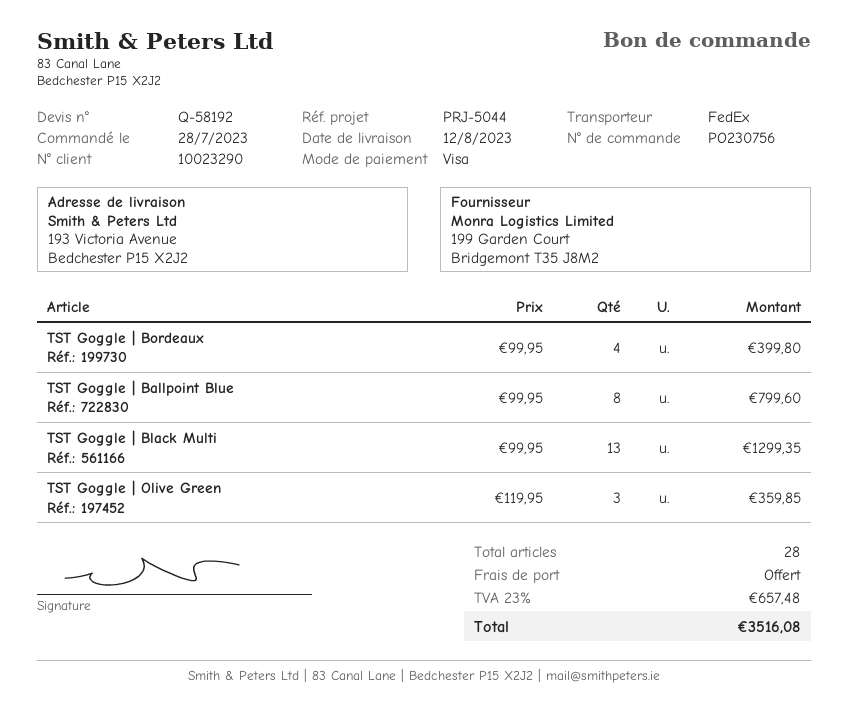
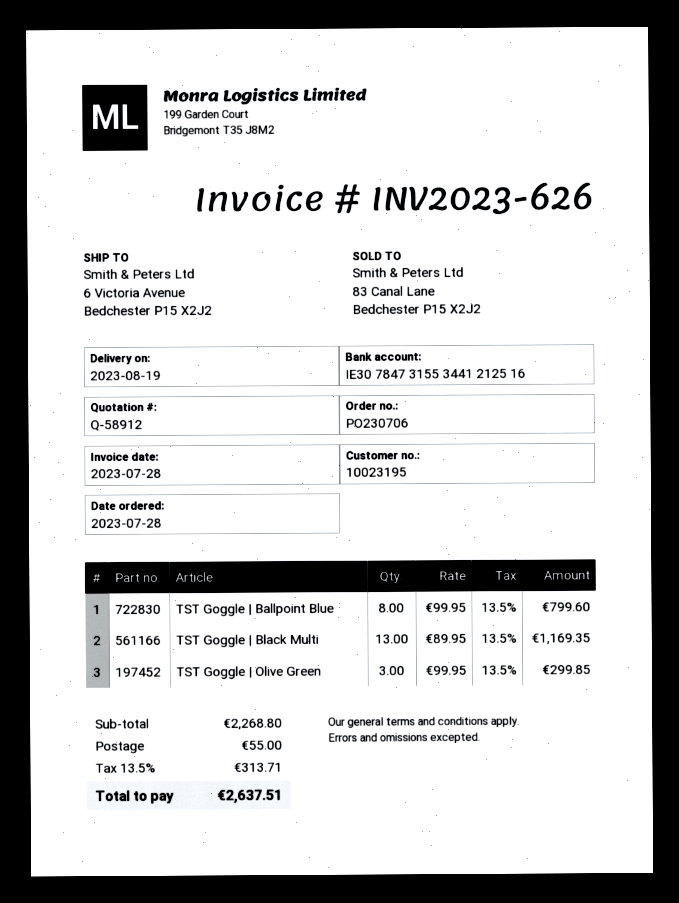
quote number: Q-58192 -> Q-58912
order number: PO230756 -> PO230706
delivery date: 2023-08-12 -> 2023-08-19
customer number: 10023290 -> 10023195
ship to: 193 Victoria Avenue, Bedchester P15 X2J2 -> 6 Victoria Avenue, Bedchester P15 X2J2
TST Goggle | Bordeaux: 4 x 99.95 = 399.80 -> none
TST Goggle | Black Multi: 13 x 99.95 = 1299.35 -> 13 x 89.95 = 1169.35
TST Goggle | Olive Green: 3 x 119.95 = 359.85 -> 3 x 99.95 = 299.85
shipping: 0.00 -> 55.00
tax: 23% = 657.48 -> 13.5% = 313.71
total: 3516.08 -> 2637.51

